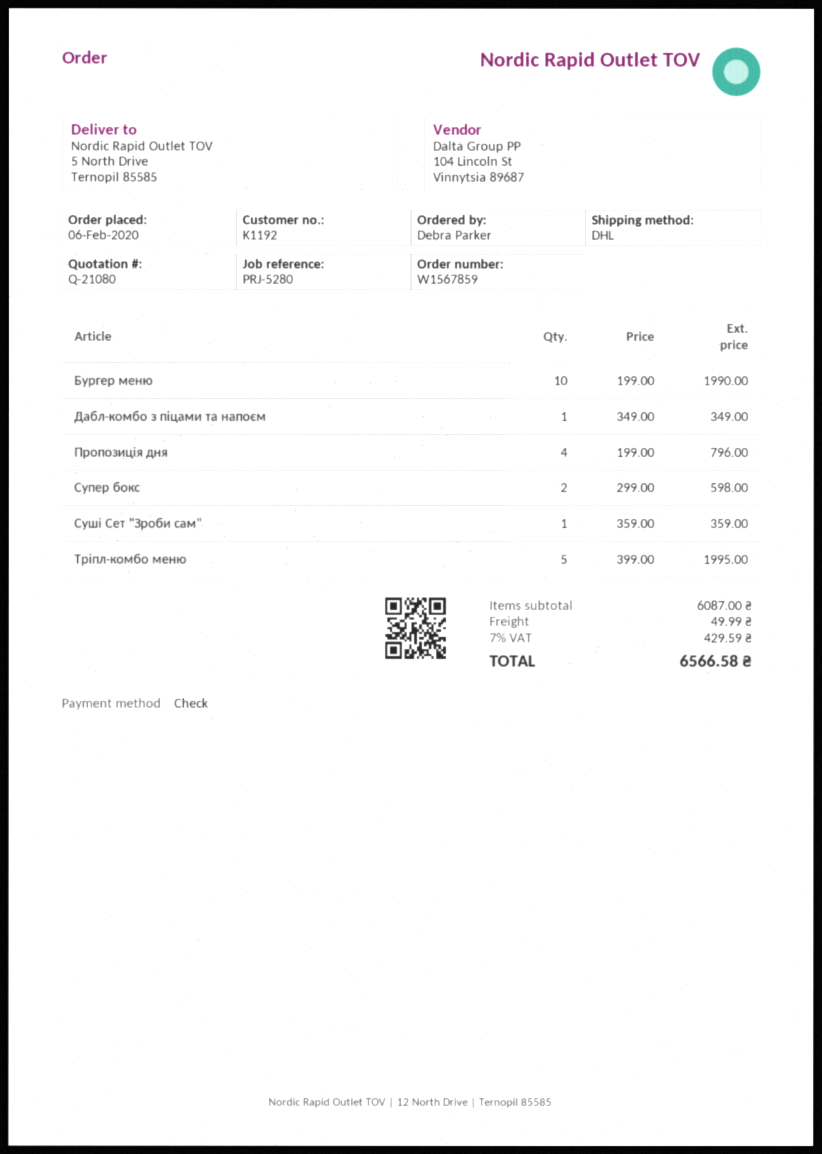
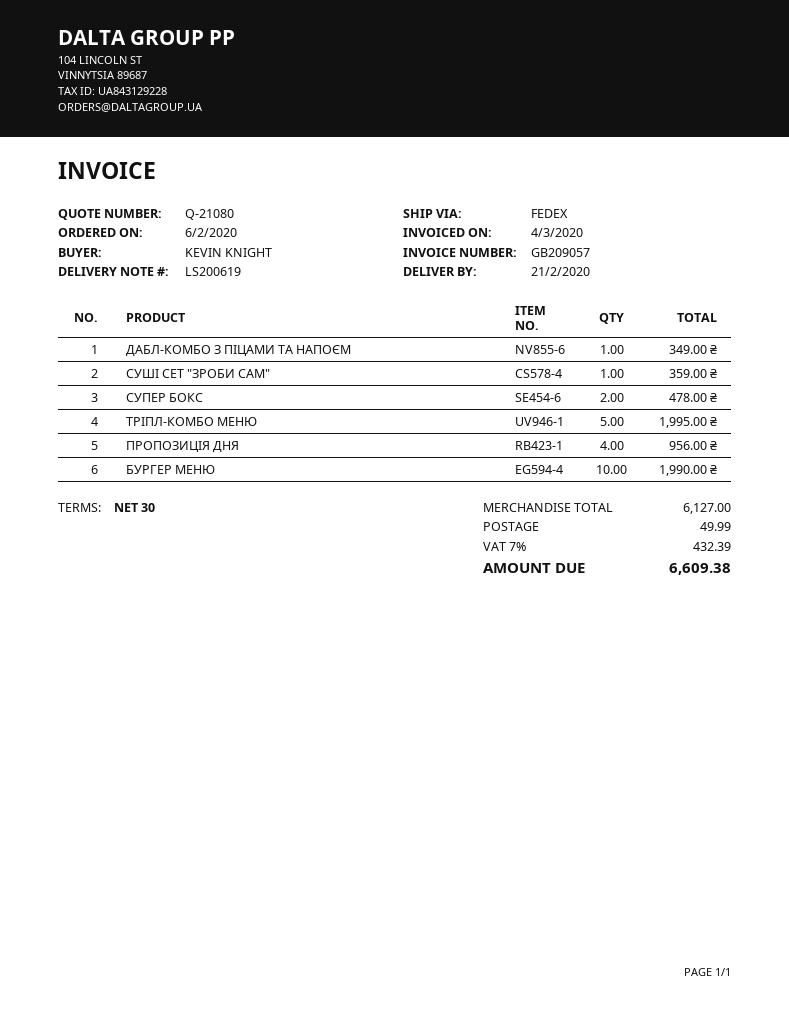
ordered by: Debra Parker -> KEVIN KNIGHT
shipping method: DHL -> FedEx
Пропозиція дня: 4 for 796.00 -> 4 for 956.00
Супер бокс: 2 for 598.00 -> 2 for 478.00
subtotal: 6087.00 -> 6127.00
tax: 7% = 429.59 -> 7% = 432.39
total: 6566.58 -> 6609.38

